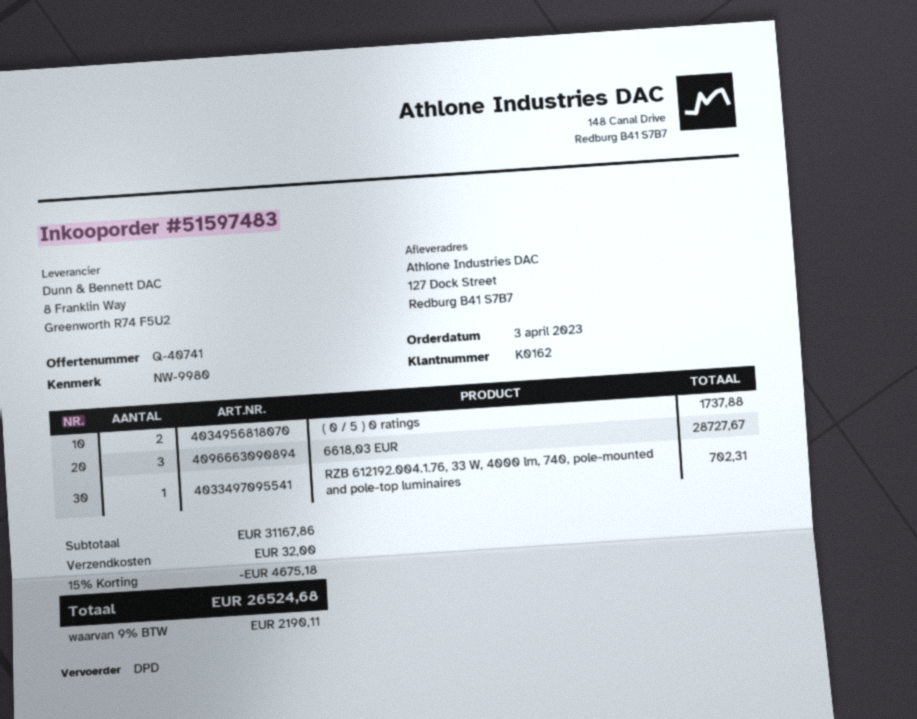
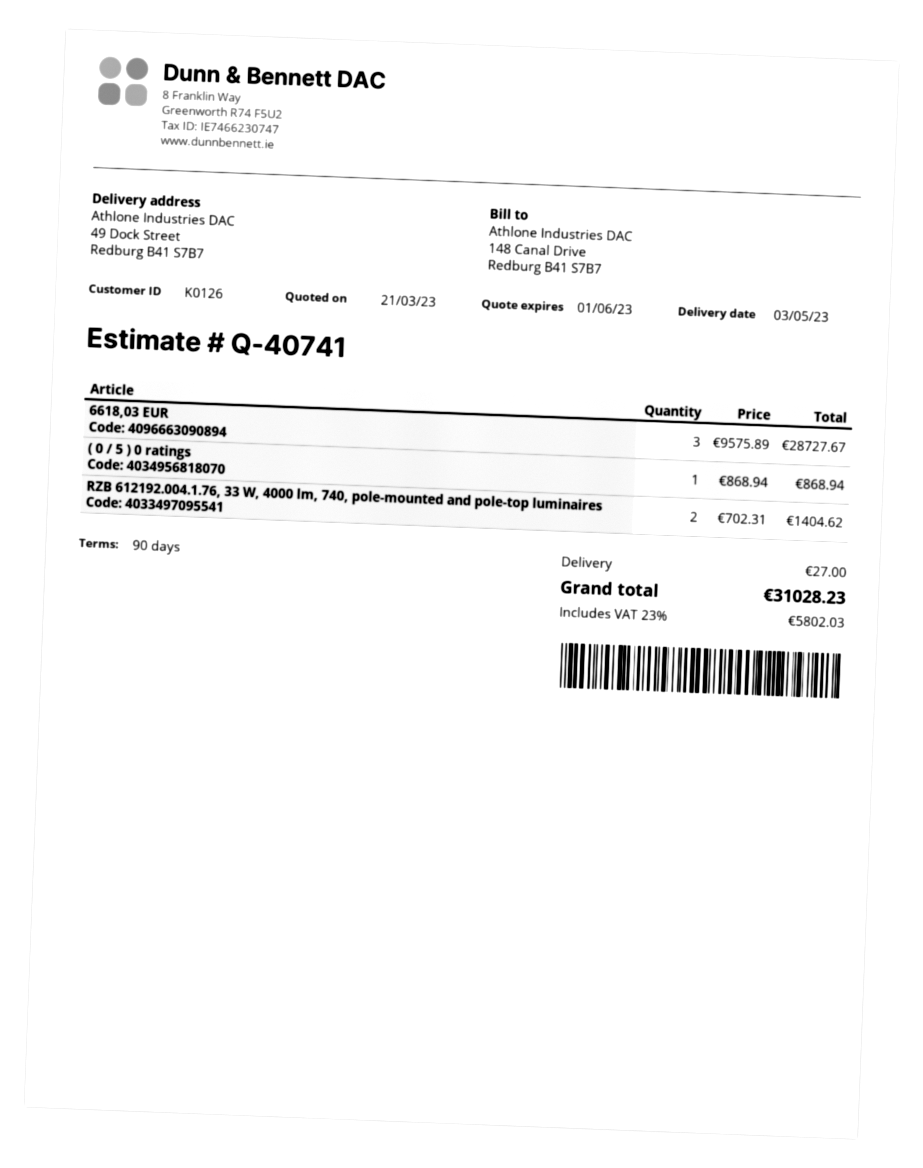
customer number: K0162 -> K0126
ship to: 127 Dock Street, Redburg B41 S7B7 -> 49 Dock Street, Redburg B41 S7B7
( 0 / 5 ) 0 ratings: 2 for 1737.88 -> 1 for 868.94
RZB 612192.004.1.76, 33 W, 4000 lm, 740, pole-mounted and pole-top luminaires: 1 for 702.31 -> 2 for 1404.62
discount: 15% = 4675.18 -> none
shipping: 32.00 -> 27.00
tax: 9% = 2190.11 -> 23% = 5802.03
total: 26524.68 -> 31028.23

